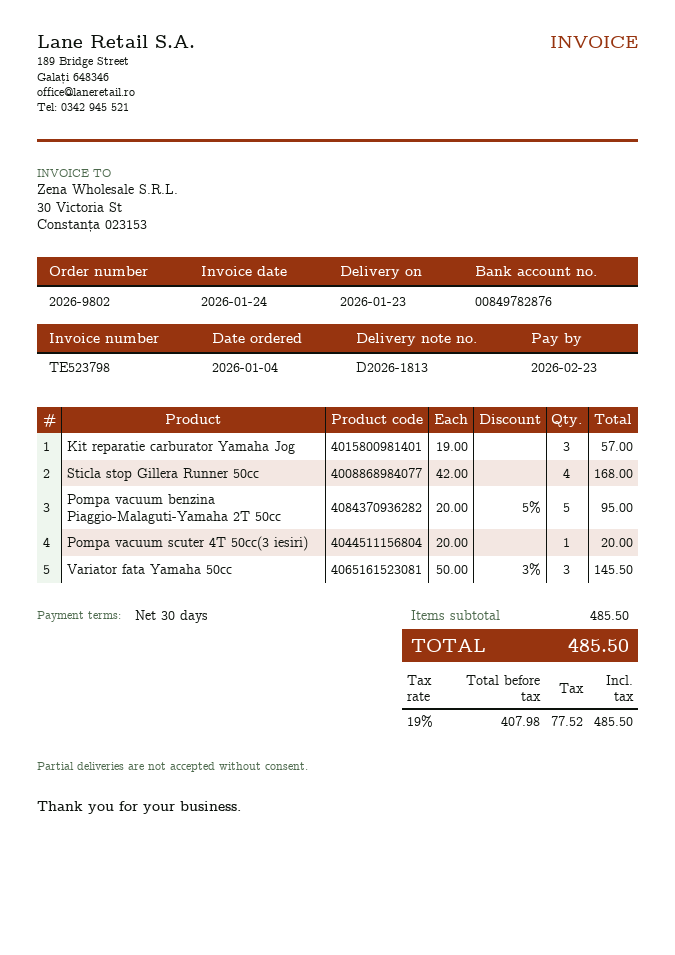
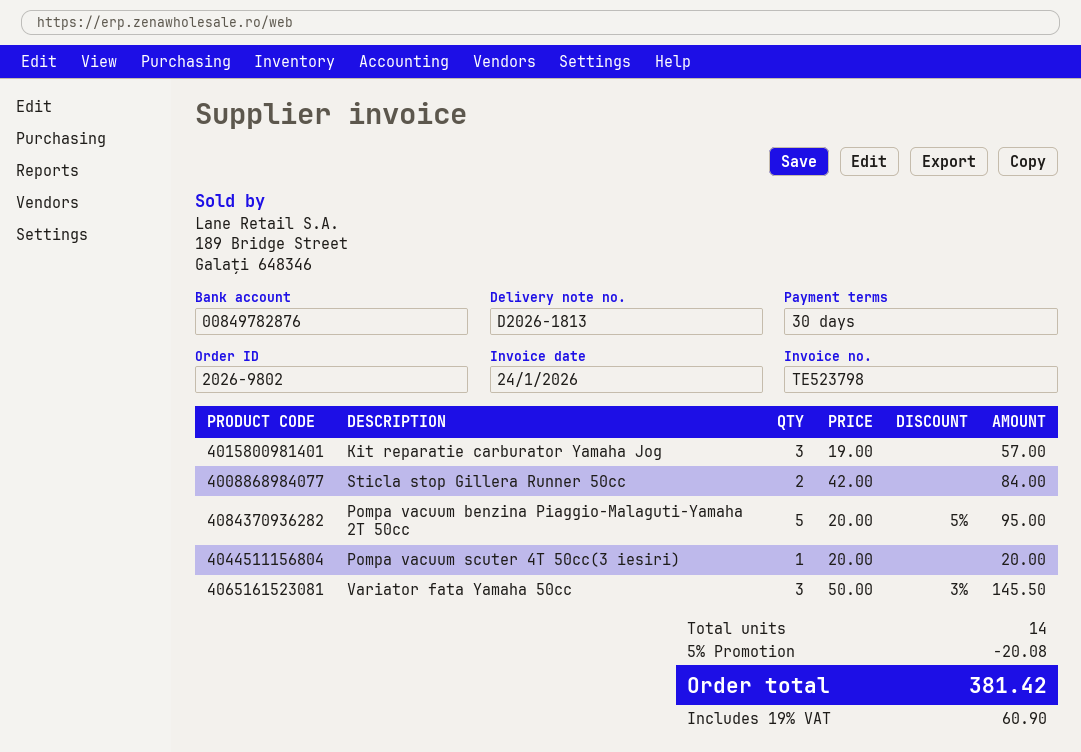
Sticla stop Gillera Runner 50cc: 4 x 42.00 = 168.00 -> 2 x 42.00 = 84.00
discount: none -> 5% = 20.08
tax: 19% = 77.52 -> 19% = 60.90
total: 485.50 -> 381.42

